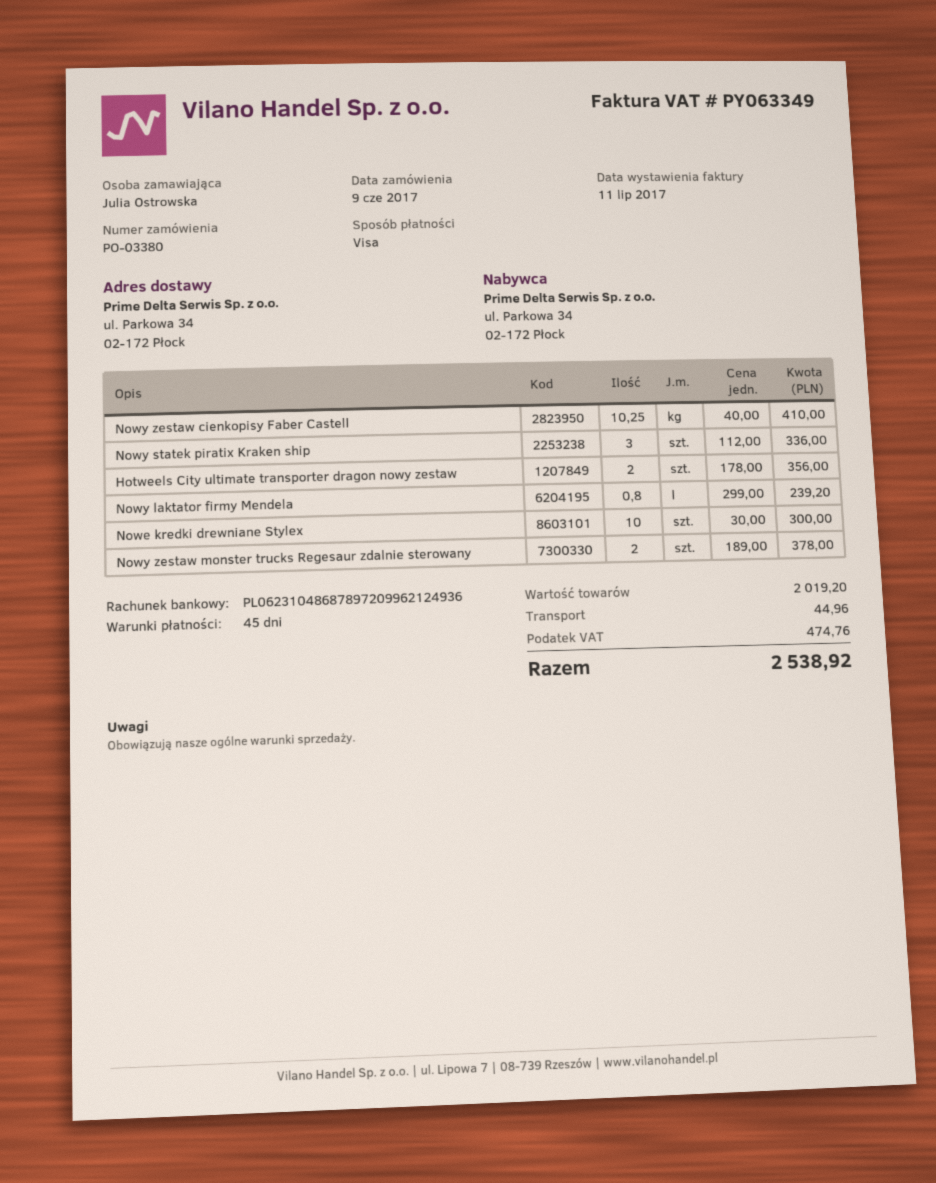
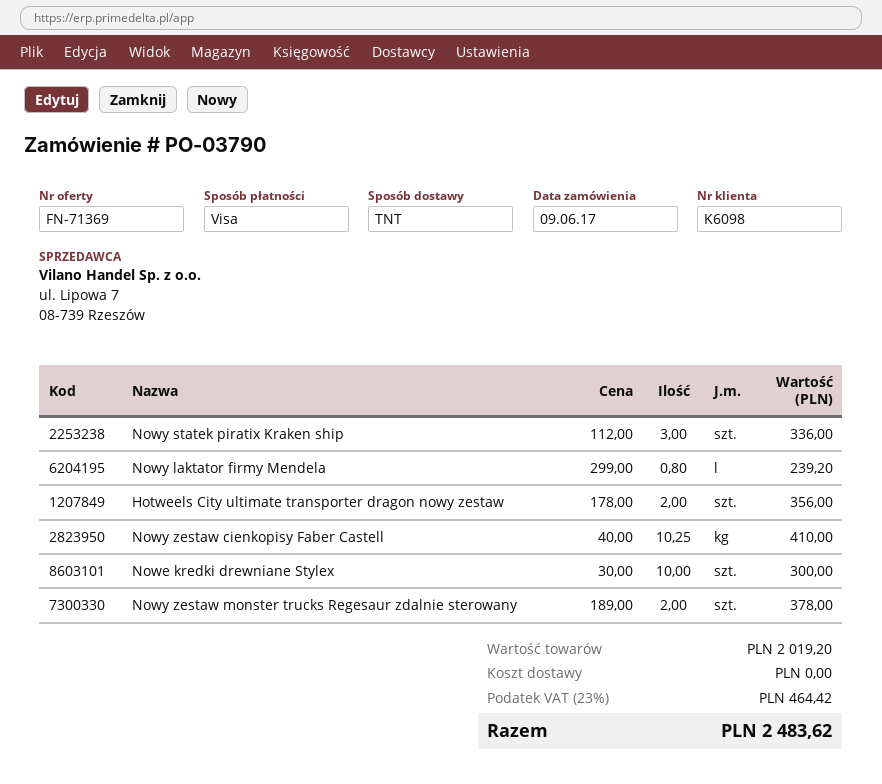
order number: PO-03380 -> PO-03790
shipping: 44.96 -> 0.00
tax: 474.76 -> 464.42
total: 2538.92 -> 2483.62

